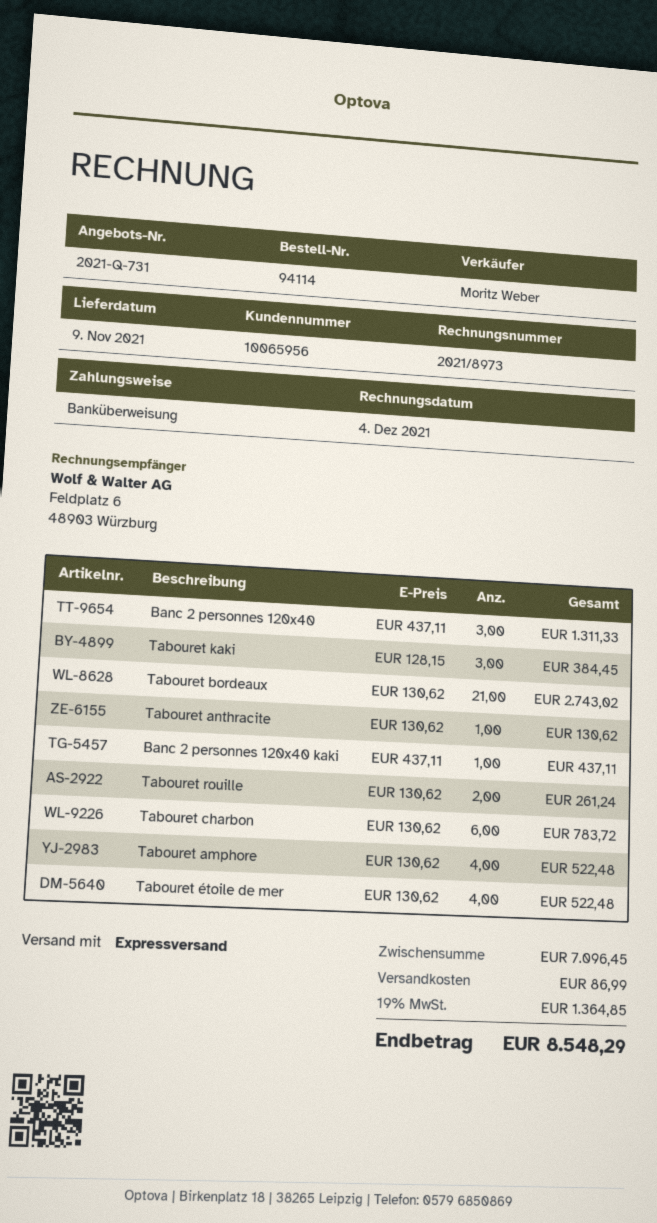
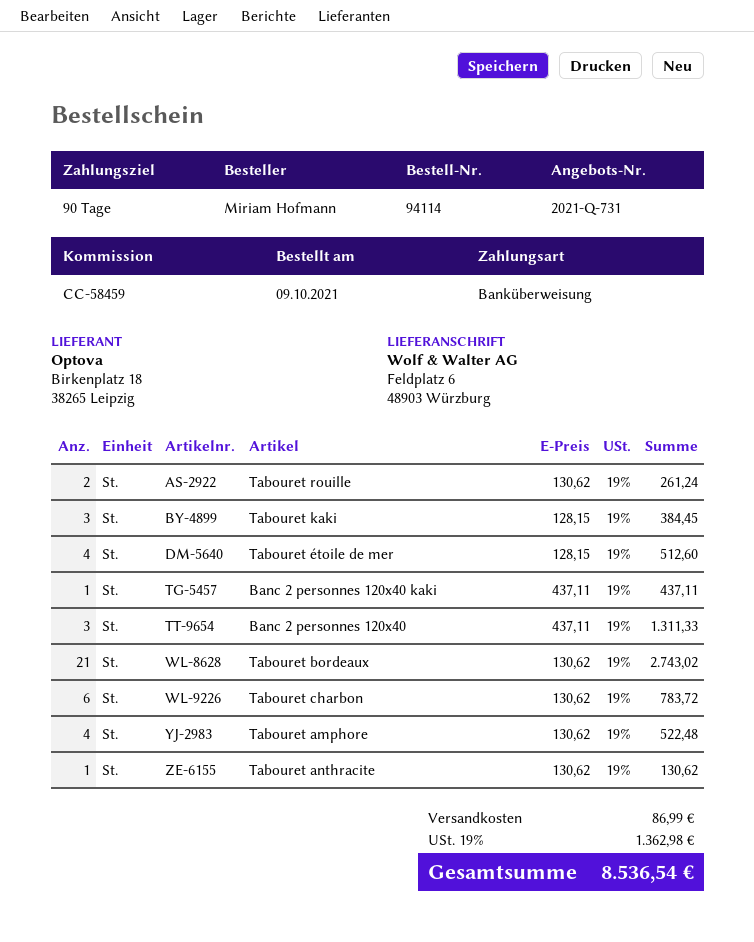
Tabouret étoile de mer: 4 x 130.62 = 522.48 -> 4 x 128.15 = 512.60
tax: 19% = 1364.85 -> 19% = 1362.98
total: 8548.29 -> 8536.54

